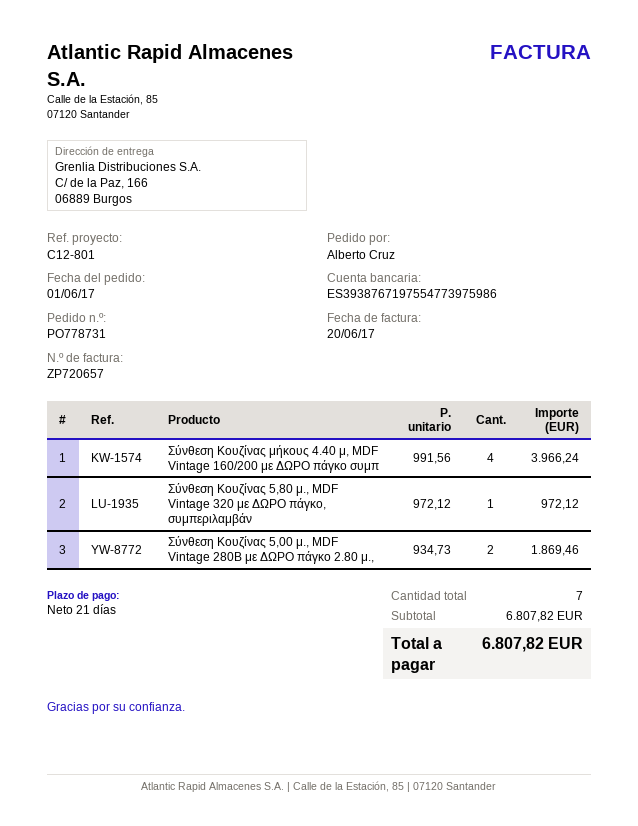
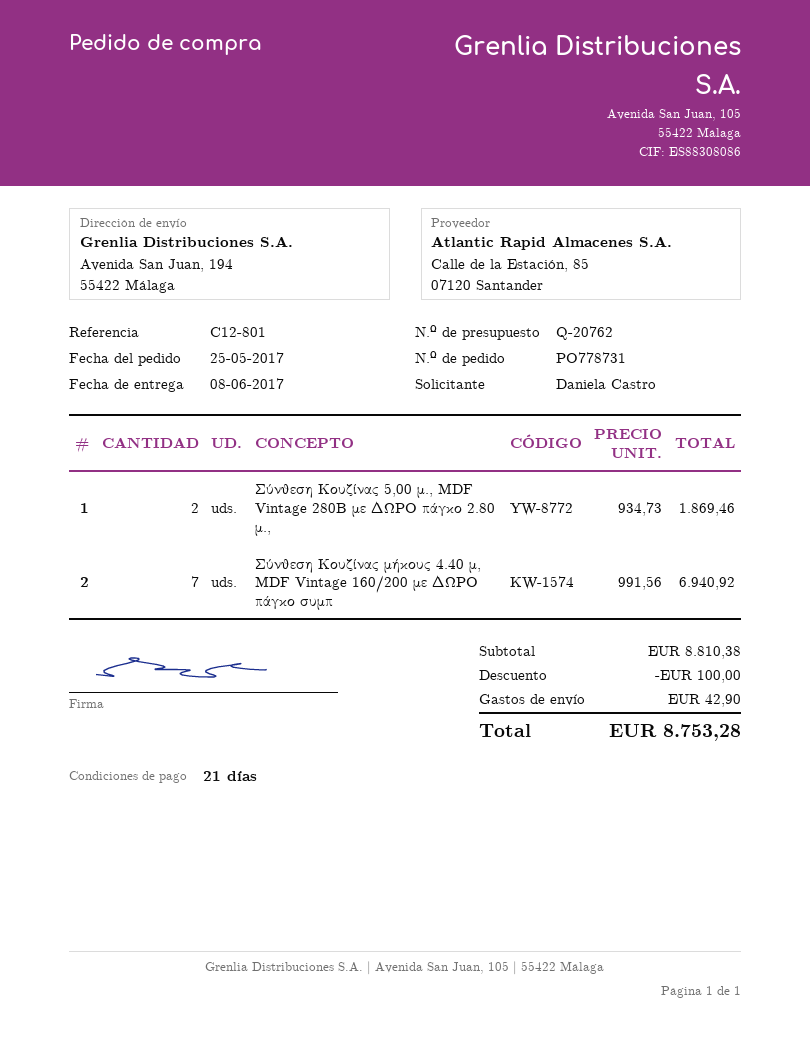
order date: 2017-06-01 -> 2017-05-25
ordered by: Alberto Cruz -> Daniela Castro
ship to: C/ de la Paz, 166, 06889 Burgos -> Avenida San Juan, 194, 55422 Málaga
Σύνθεση Κουζίνας μήκους 4.40 μ, MDF Vintage 160/200 με ΔΩΡΟ πάγκο συμπ: 4 x 991.56 = 3966.24 -> 7 x 991.56 = 6940.92
Σύνθεση Κουζίνας 5,80 μ., MDF Vintage 320 με ΔΩΡΟ πάγκο, συμπεριλαμβάν: 1 x 972.12 = 972.12 -> none
subtotal: 6807.82 -> 8810.38
discount: none -> 100.00
shipping: none -> 42.90
total: 6807.82 -> 8753.28

